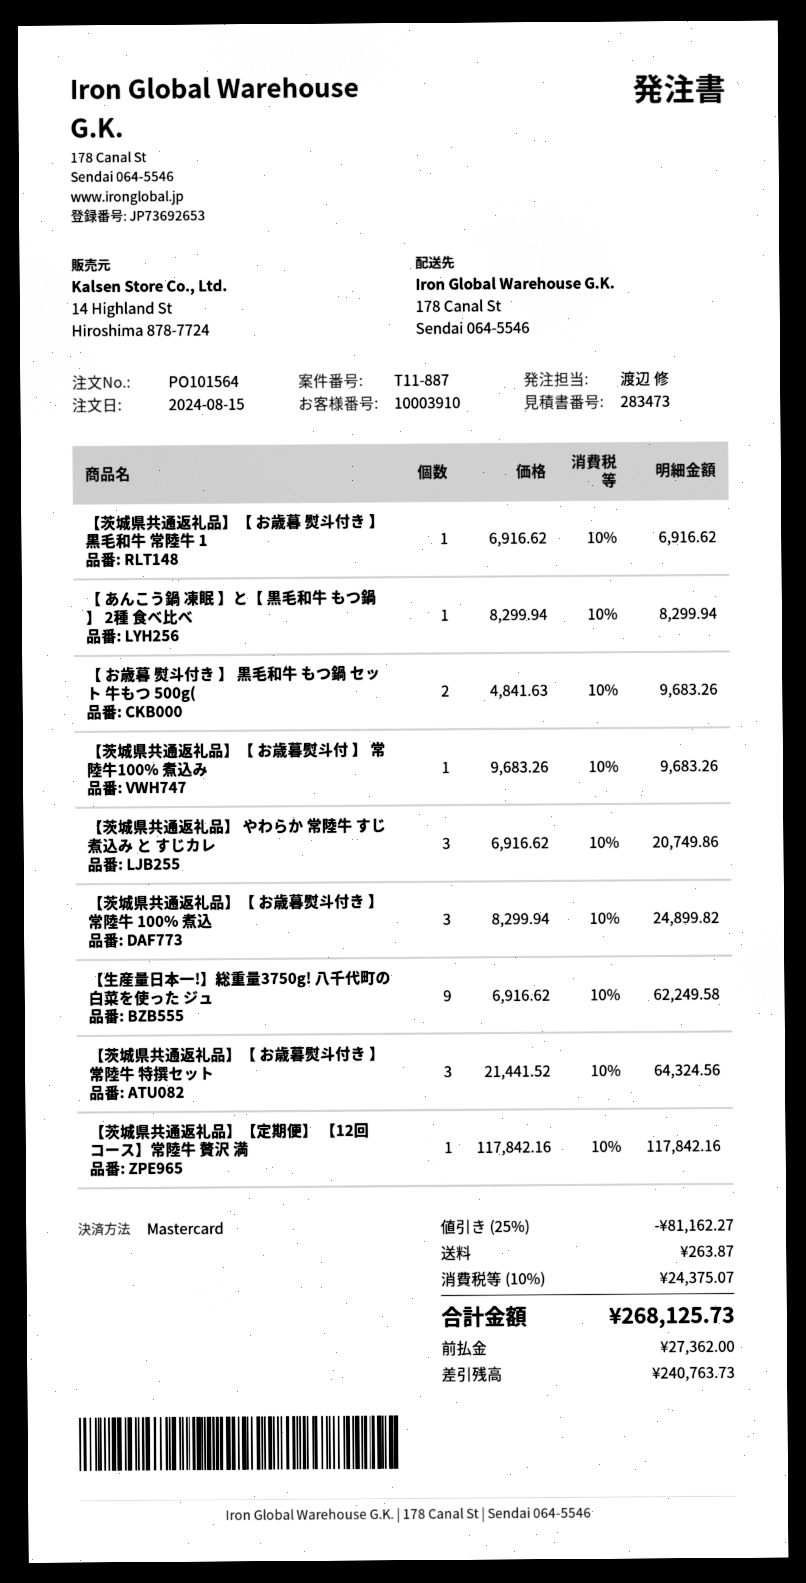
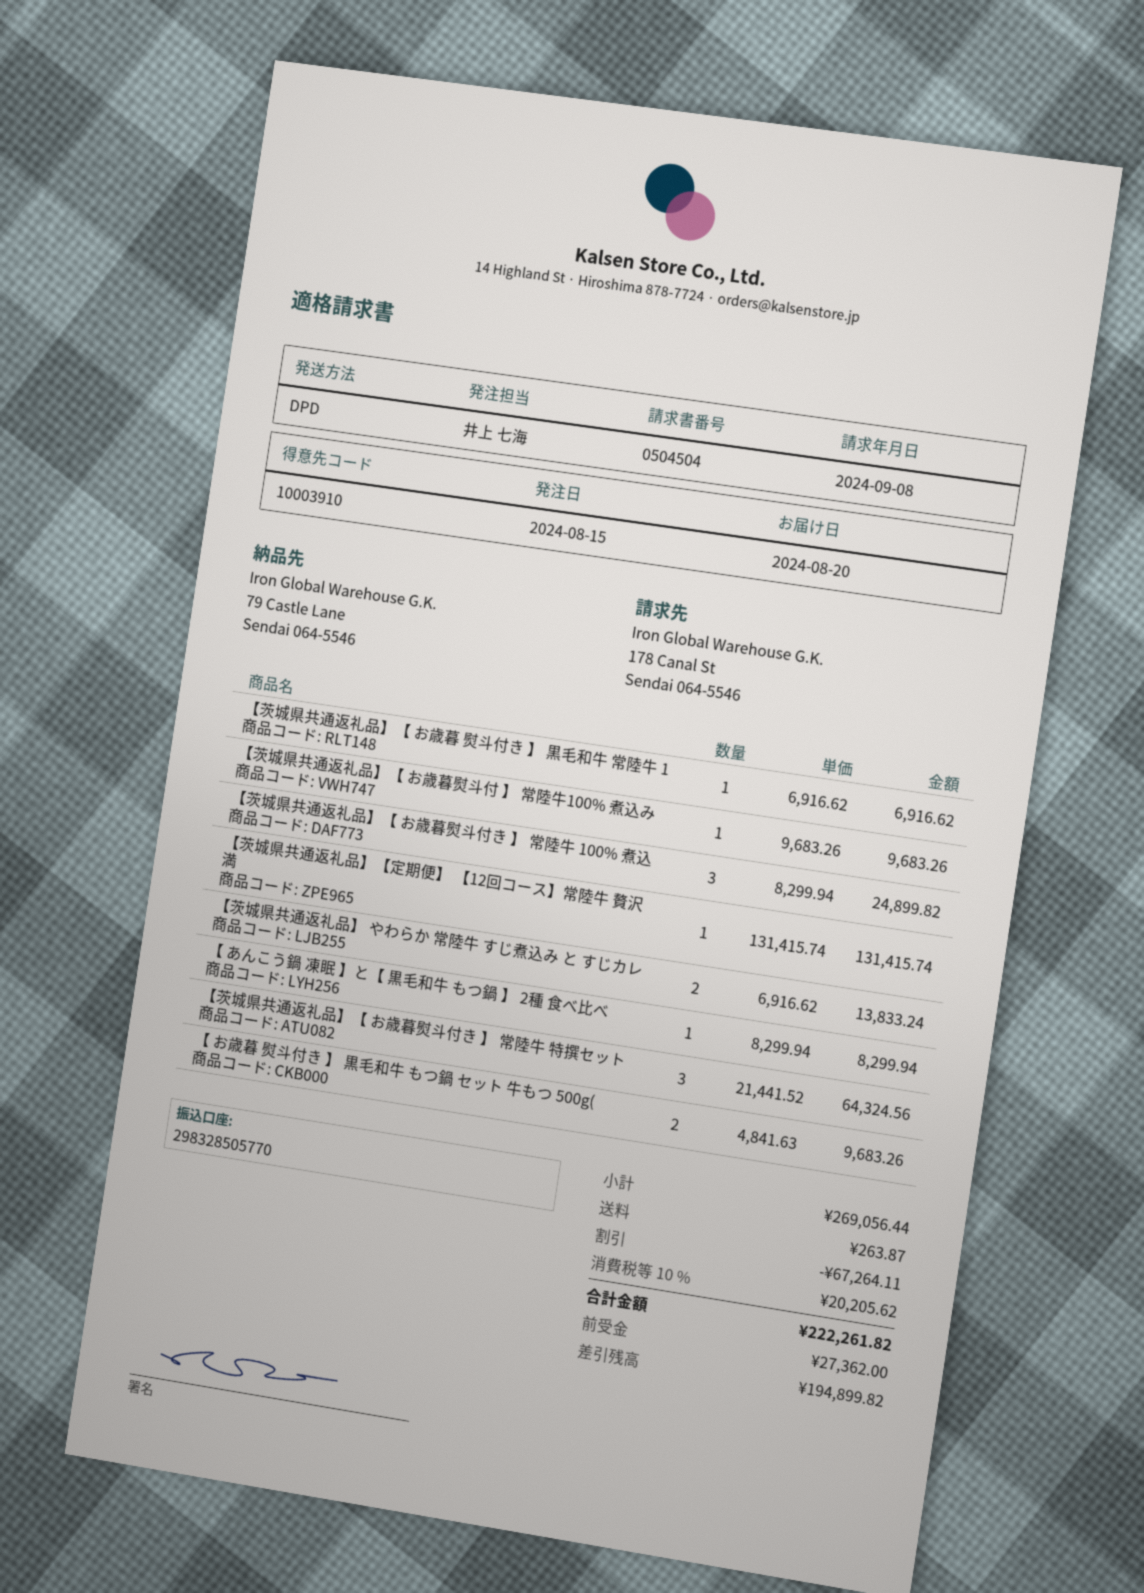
ordered by: 渡辺 修 -> 井上 七海
ship to: 178 Canal St, Sendai 064-5546 -> 79 Castle Lane, Sendai 064-5546
【茨城県共通返礼品】 やわらか 常陸牛 すじ煮込み と すじカレ: 3 x 6916.62 = 20749.86 -> 2 x 6916.62 = 13833.24
【生産量日本一!】総重量3750g! 八千代町の白菜を使った ジュ: 9 x 6916.62 = 62249.58 -> none
【茨城県共通返礼品】【定期便】 【12回コース】常陸牛 贅沢 満: 1 x 117842.16 = 117842.16 -> 1 x 131415.74 = 131415.74
discount: 81162.27 -> 67264.11
tax: 10% = 24375.07 -> 10% = 20205.62
total: 268125.73 -> 222261.82
balance: 240763.73 -> 194899.82

